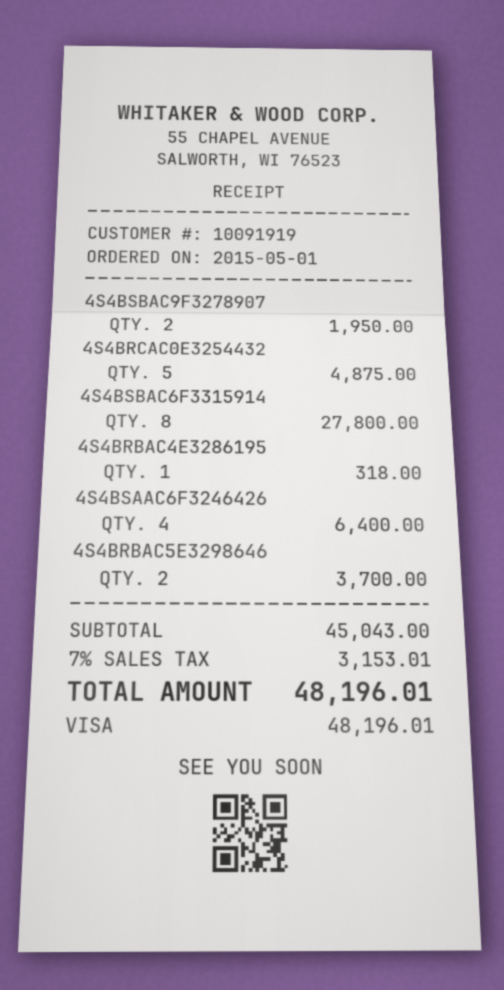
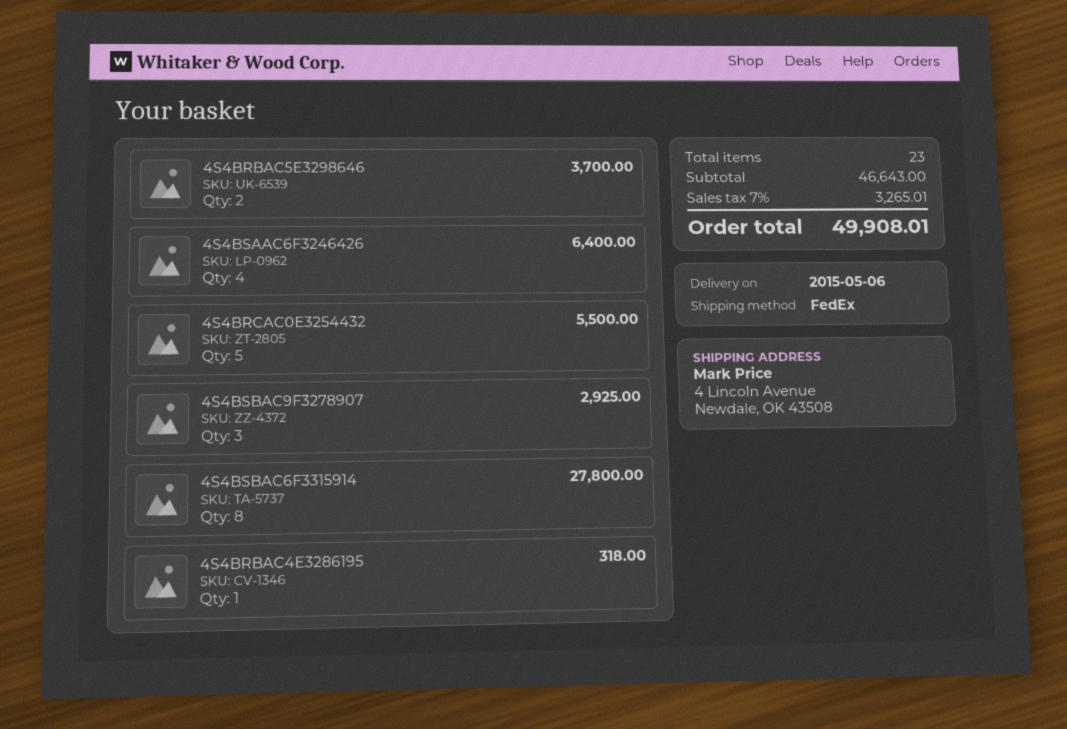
4S4BSBAC9F3278907: 2 for 1950.00 -> 3 for 2925.00
4S4BRCAC0E3254432: 5 for 4875.00 -> 5 for 5500.00
subtotal: 45043.00 -> 46643.00
tax: 7% = 3153.01 -> 7% = 3265.01
total: 48196.01 -> 49908.01

